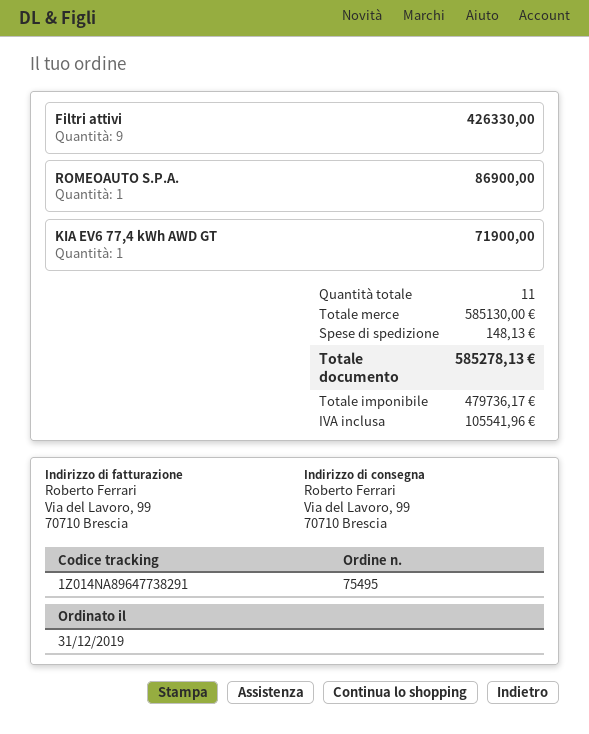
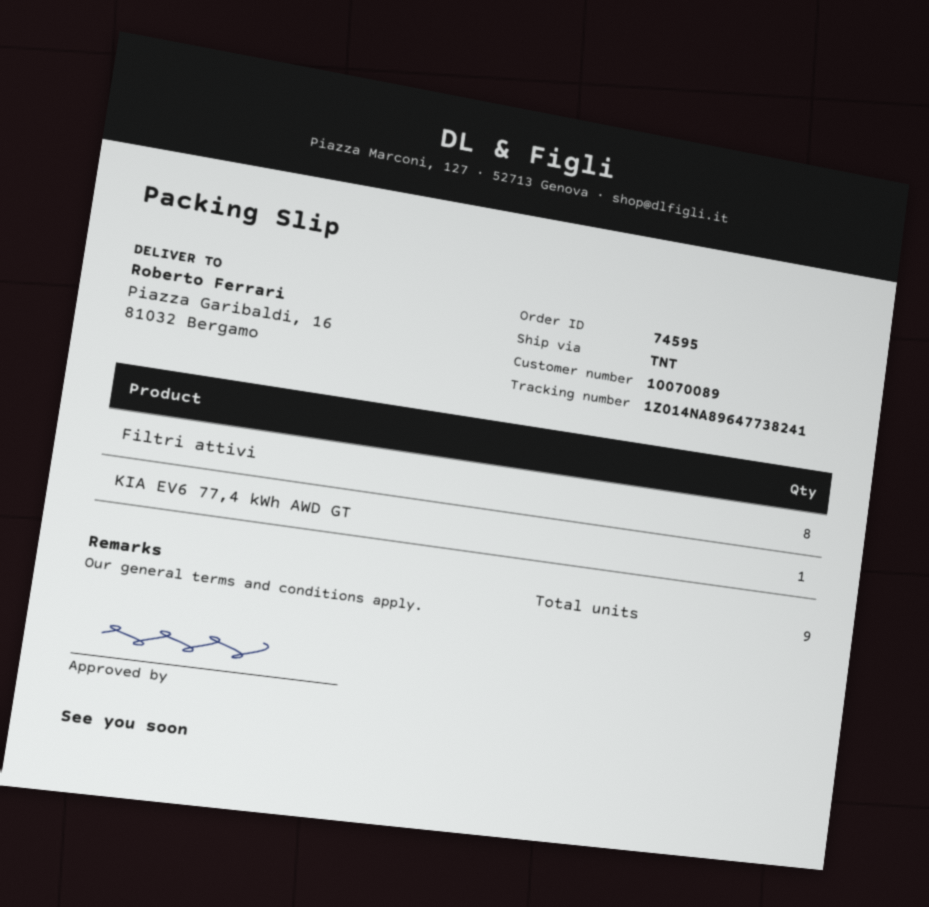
order number: 75495 -> 74595
tracking number: 1Z014NA89647738291 -> 1Z014NA89647738241
ship to: Via del Lavoro, 99, 70710 Brescia -> Piazza Garibaldi, 16, 81032 Bergamo
Filtri attivi: 9 -> 8
ROMEOAUTO S.P.A.: 1 -> none
total quantity: 11 -> 9

